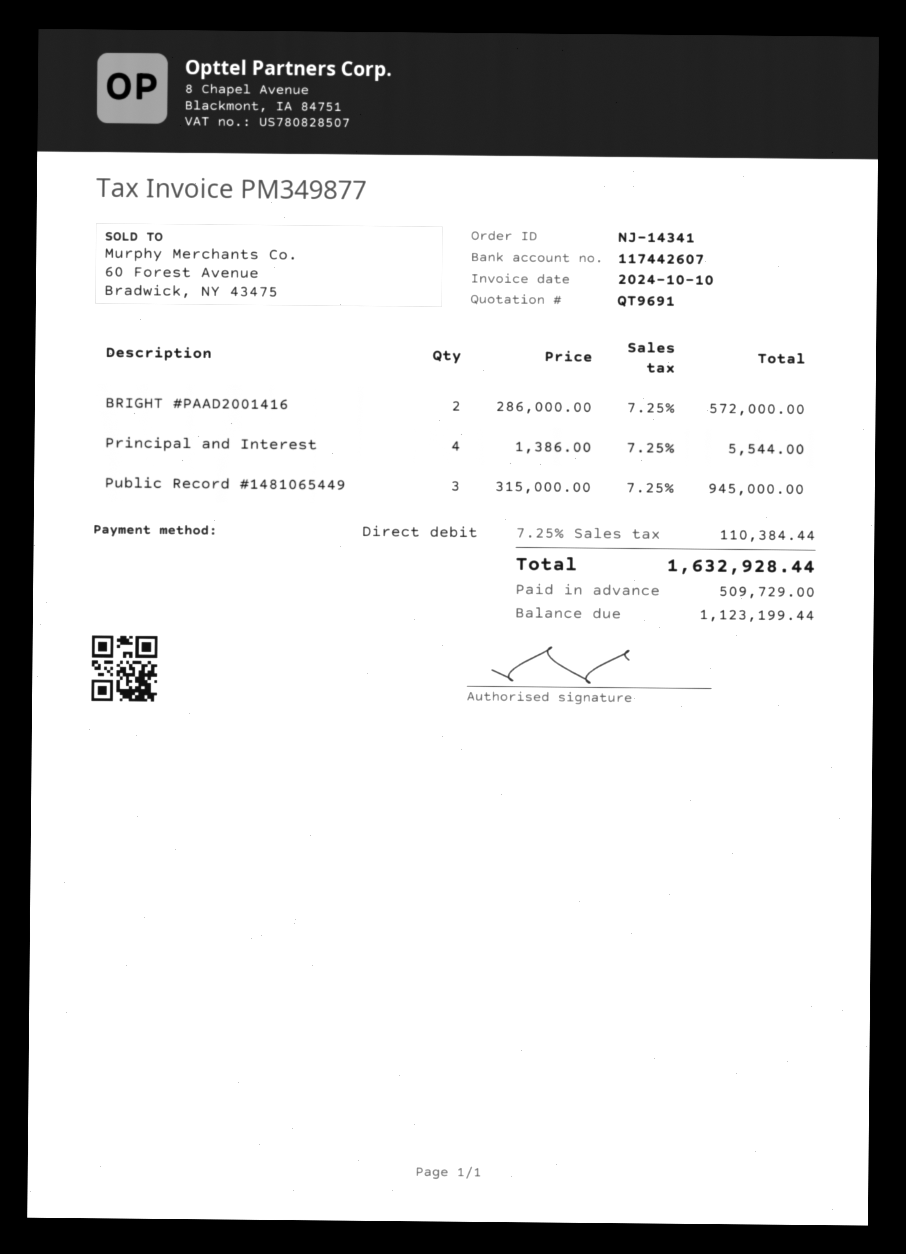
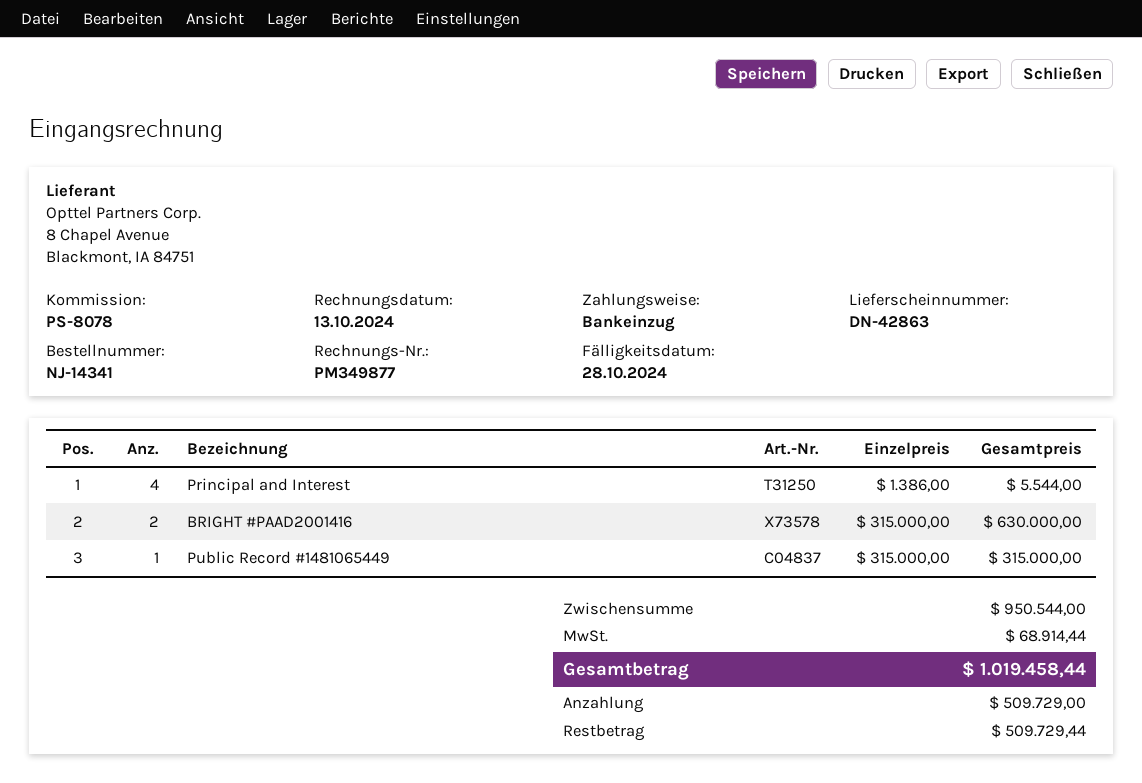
invoice date: 2024-10-10 -> 2024-10-13
BRIGHT #PAAD2001416: 2 x 286000.00 = 572000.00 -> 2 x 315000.00 = 630000.00
Public Record #1481065449: 3 x 315000.00 = 945000.00 -> 1 x 315000.00 = 315000.00
tax: 110384.44 -> 68914.44
total: 1632928.44 -> 1019458.44
balance: 1123199.44 -> 509729.44

